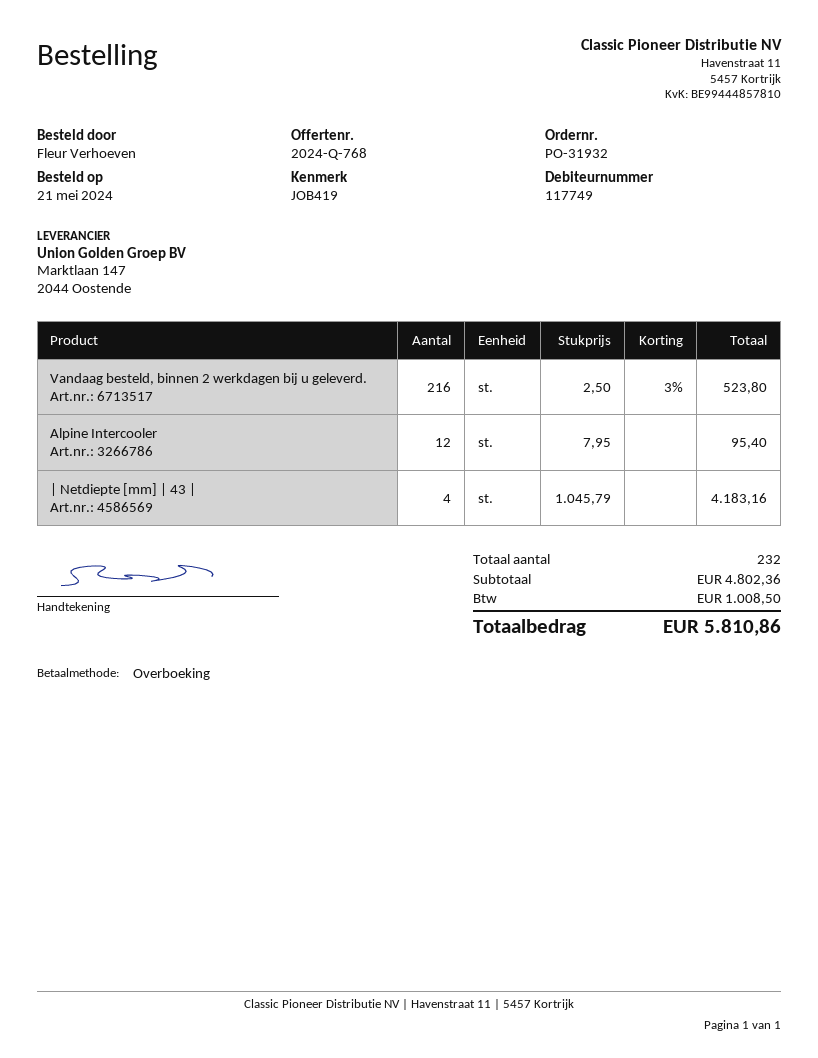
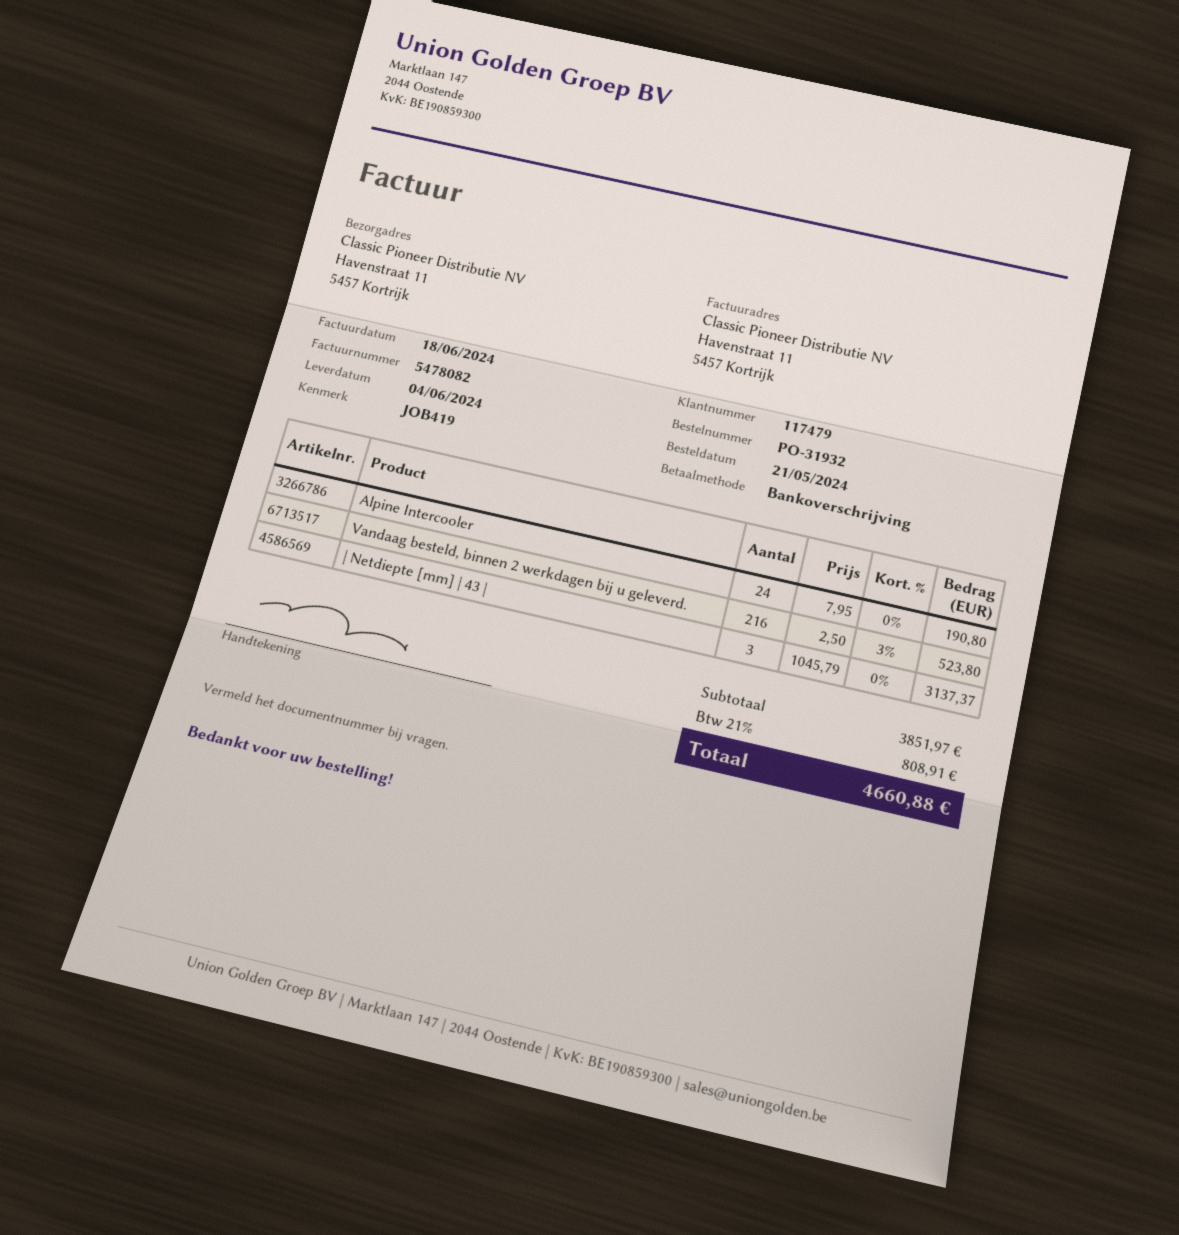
customer number: 117749 -> 117479
Alpine Intercooler: 12 x 7.95 = 95.40 -> 24 x 7.95 = 190.80
| Netdiepte [mm] | 43 |: 4 x 1045.79 = 4183.16 -> 3 x 1045.79 = 3137.37
subtotal: 4802.36 -> 3851.97
tax: 1008.50 -> 808.91
total: 5810.86 -> 4660.88

